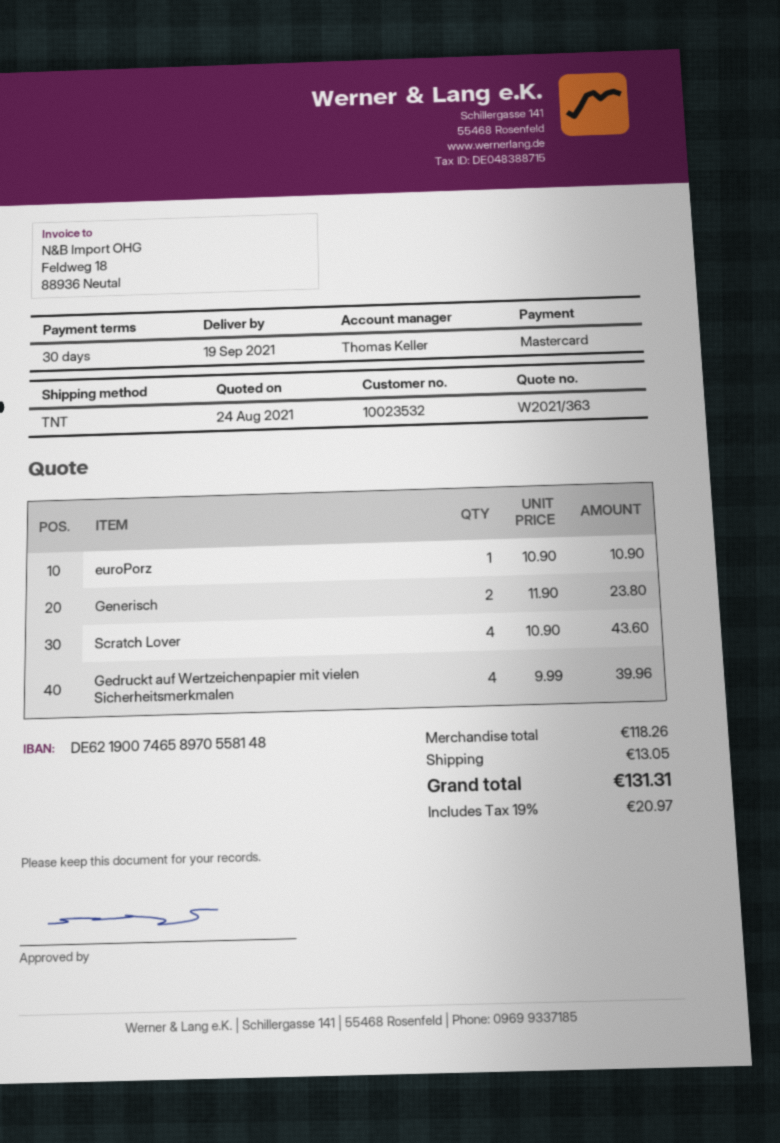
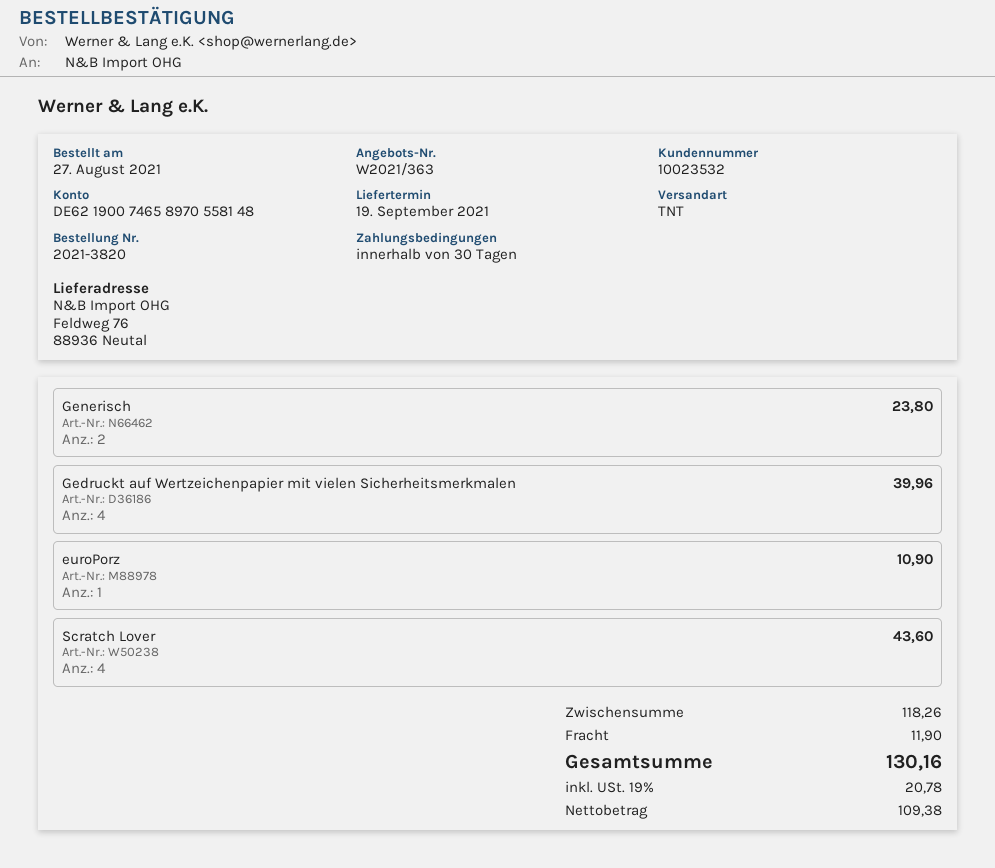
shipping: 13.05 -> 11.90
tax: 19% = 20.97 -> 19% = 20.78
total: 131.31 -> 130.16

